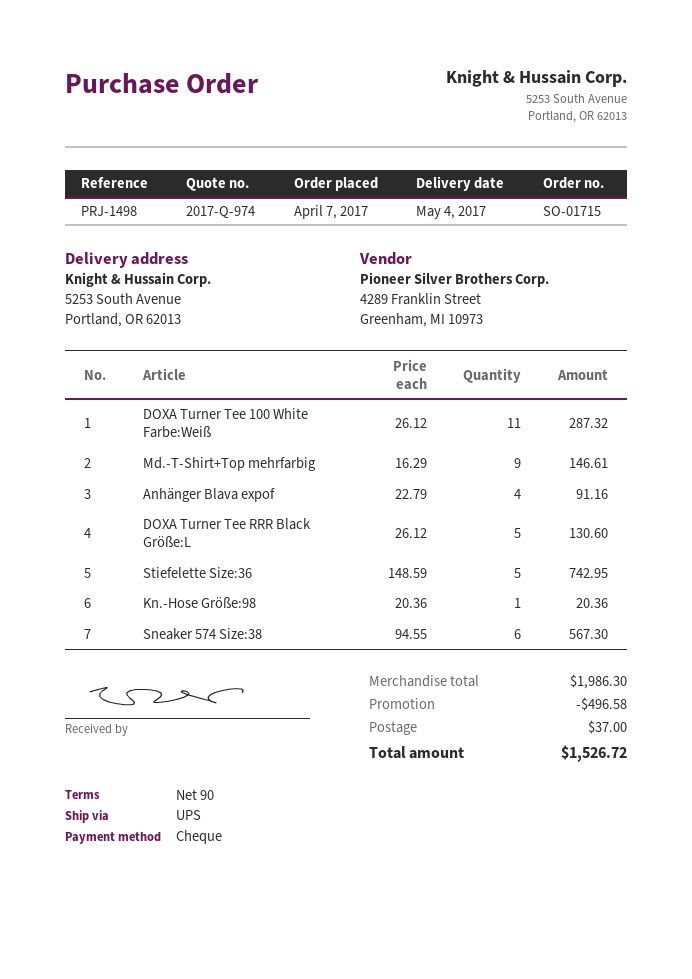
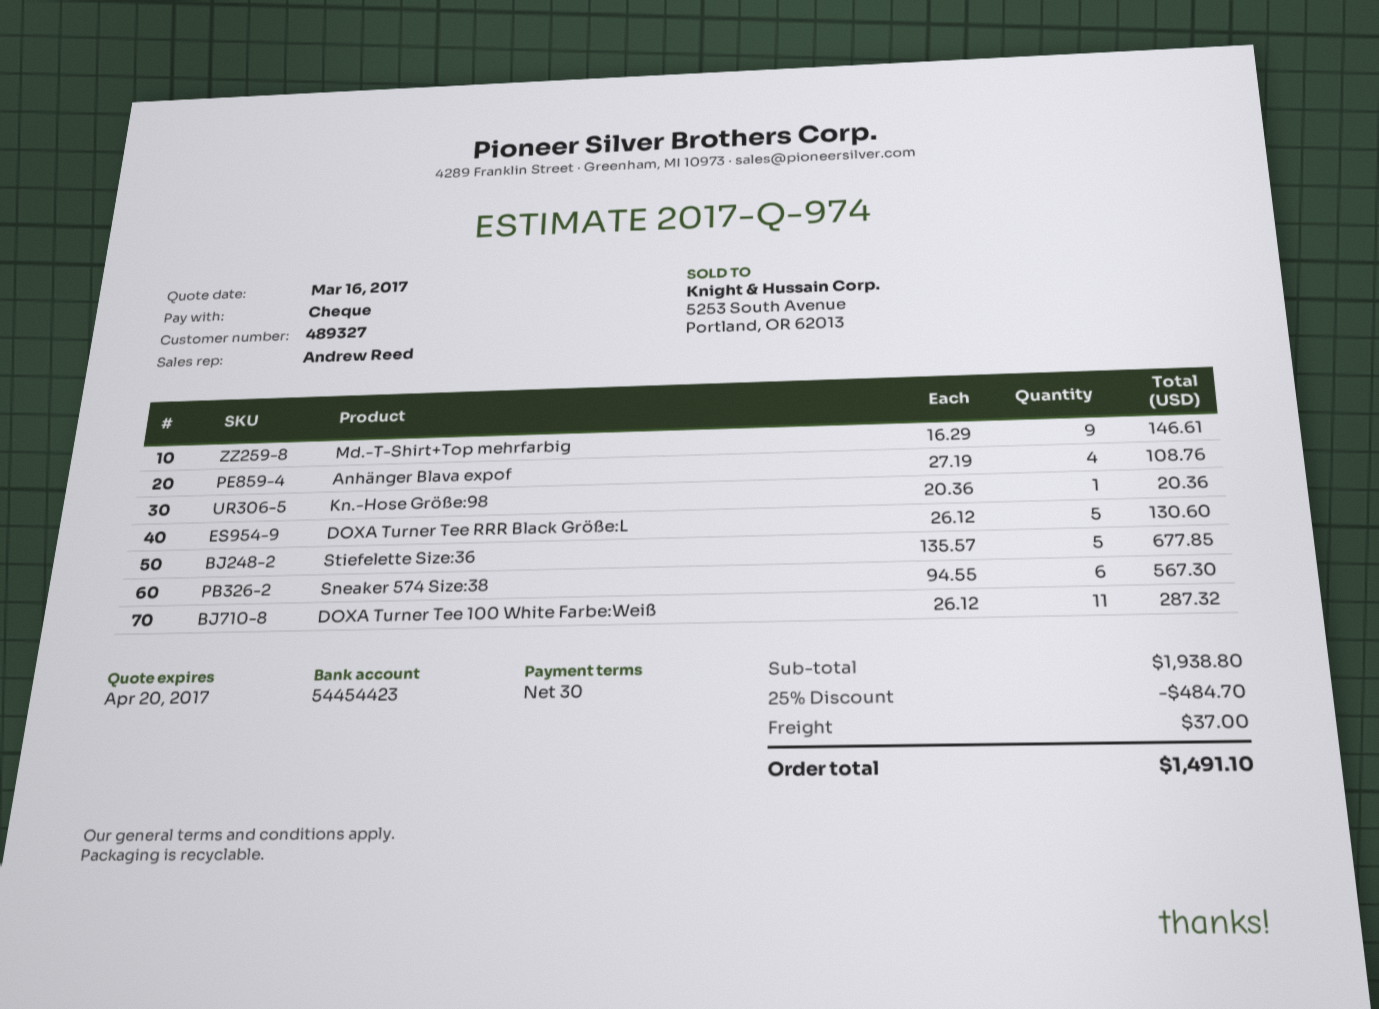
payment terms: 90 days -> 30 days
Anhänger Blava expof: 4 x 22.79 = 91.16 -> 4 x 27.19 = 108.76
Stiefelette Size:36: 5 x 148.59 = 742.95 -> 5 x 135.57 = 677.85
subtotal: 1986.30 -> 1938.80
discount: 496.58 -> 484.70
total: 1526.72 -> 1491.10

